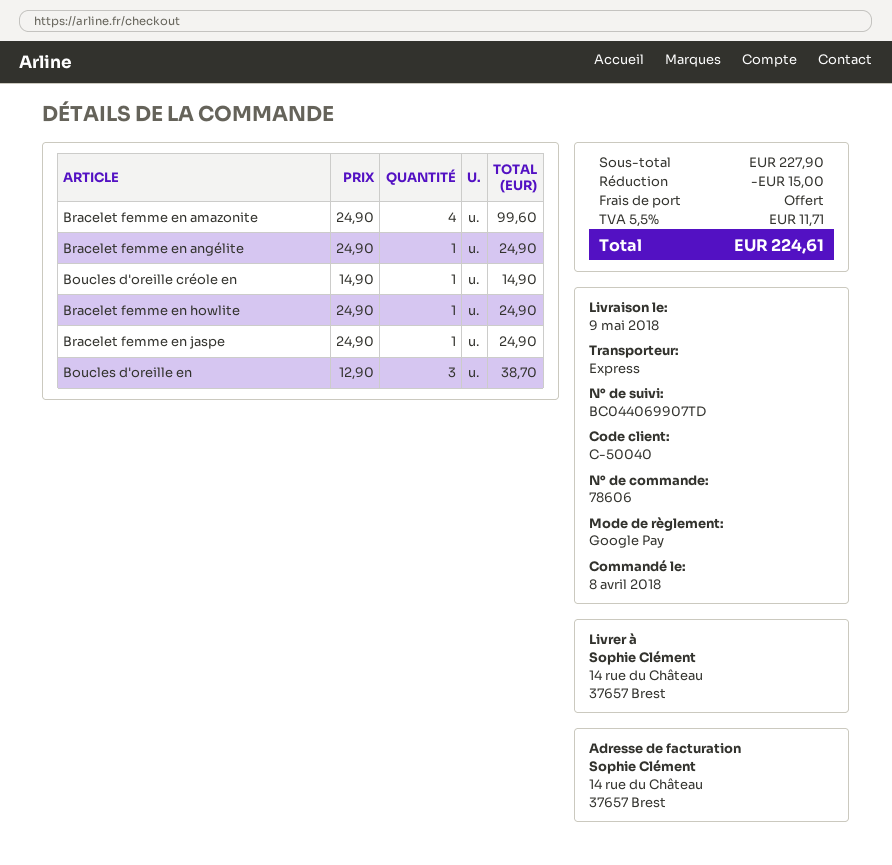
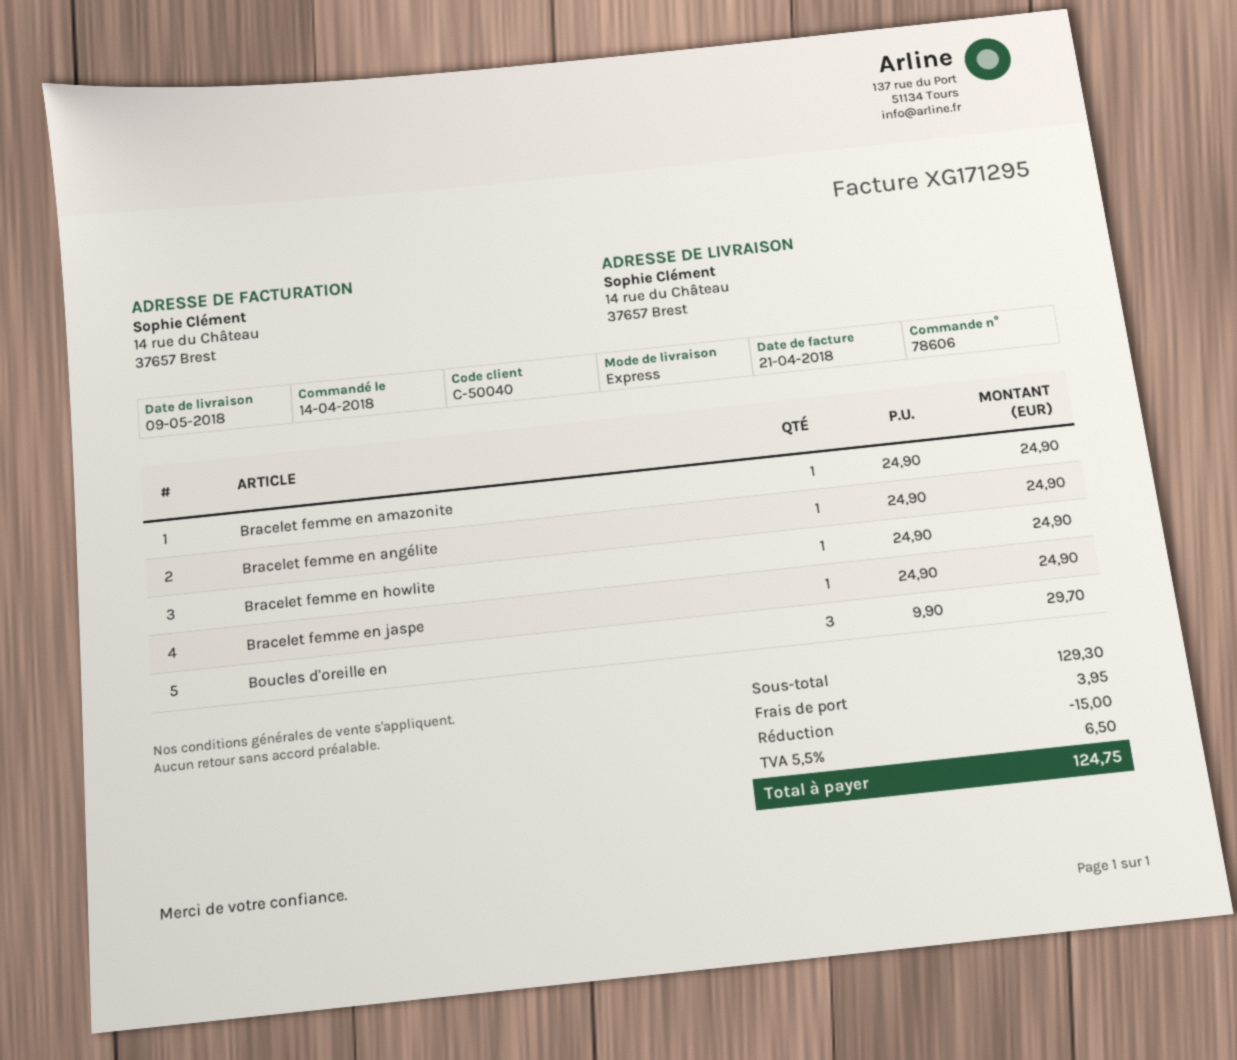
order date: 2018-04-08 -> 2018-04-14
Bracelet femme en amazonite: 4 x 24.90 = 99.60 -> 1 x 24.90 = 24.90
Boucles d'oreille créole en: 1 x 14.90 = 14.90 -> none
Boucles d'oreille en: 3 x 12.90 = 38.70 -> 3 x 9.90 = 29.70
subtotal: 227.90 -> 129.30
shipping: 0.00 -> 3.95
tax: 5.5% = 11.71 -> 5.5% = 6.50
total: 224.61 -> 124.75

